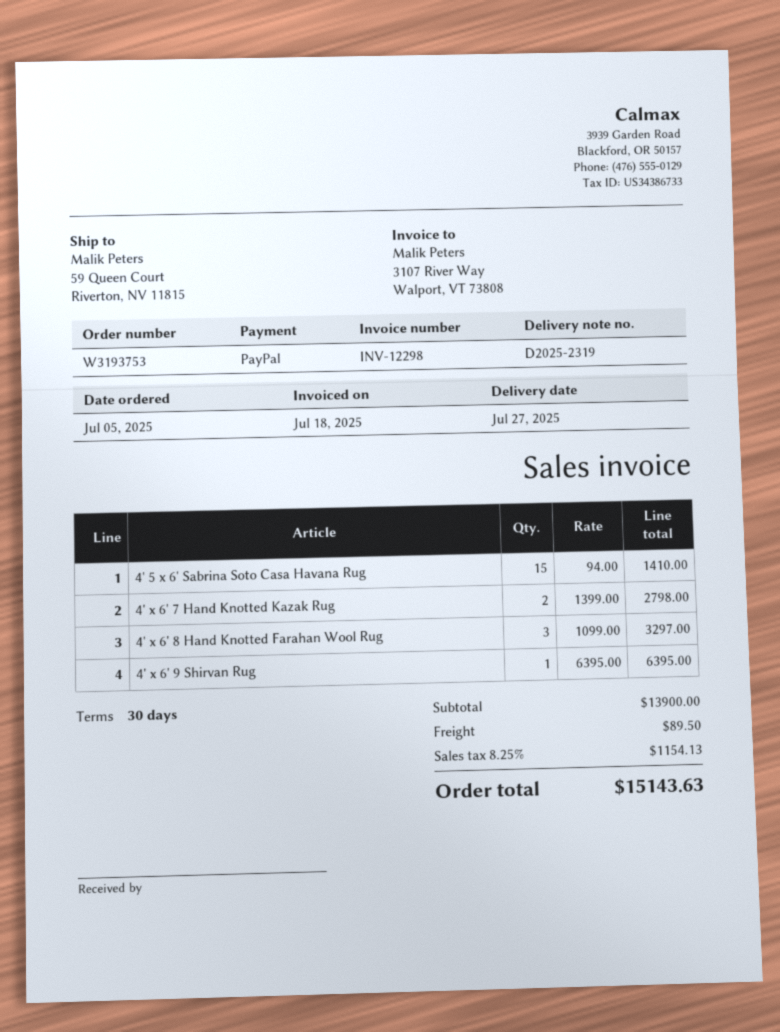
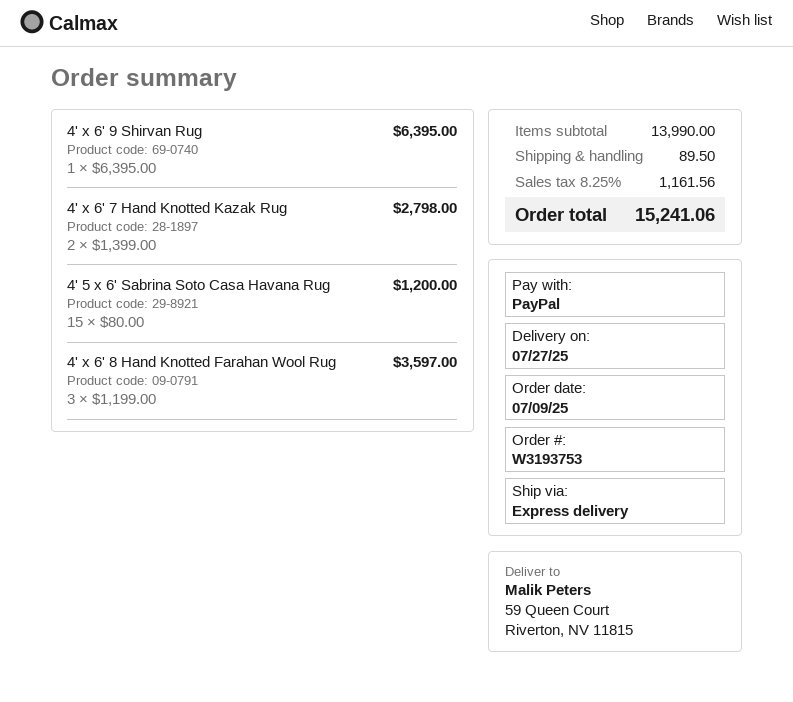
order date: 2025-07-05 -> 2025-07-09
4' 5 x 6' Sabrina Soto Casa Havana Rug: 15 x 94.00 = 1410.00 -> 15 x 80.00 = 1200.00
4' x 6' 8 Hand Knotted Farahan Wool Rug: 3 x 1099.00 = 3297.00 -> 3 x 1199.00 = 3597.00
subtotal: 13900.00 -> 13990.00
tax: 8.25% = 1154.13 -> 8.25% = 1161.56
total: 15143.63 -> 15241.06

